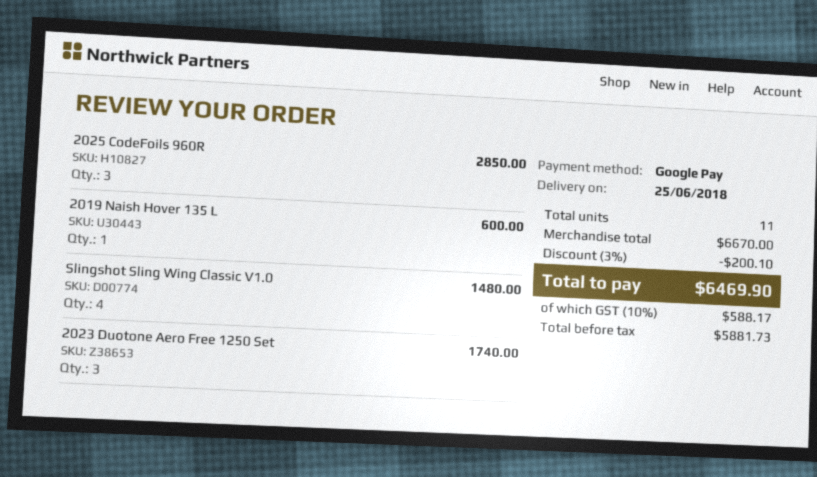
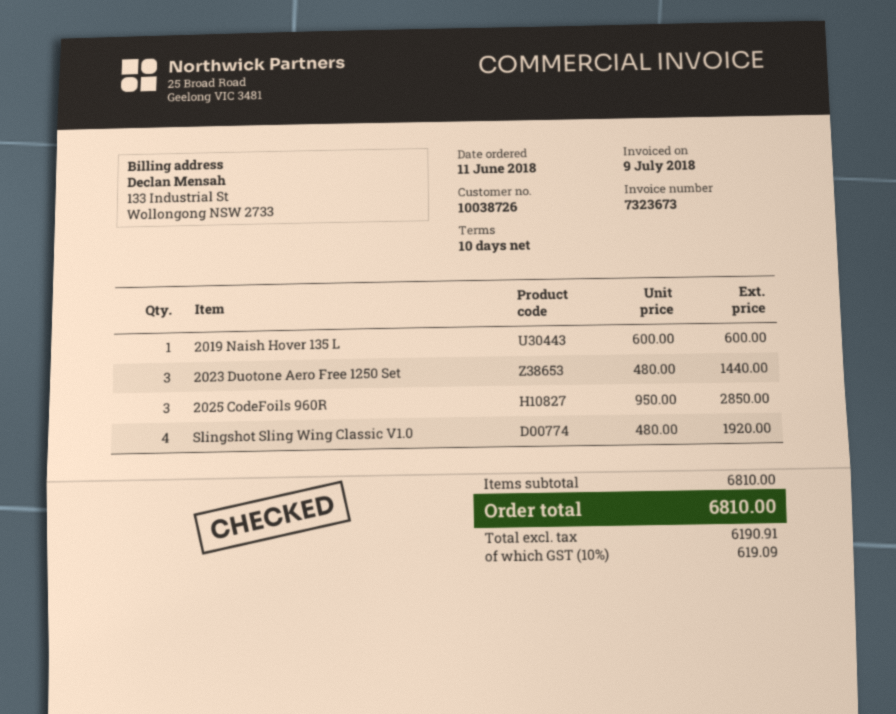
Slingshot Sling Wing Classic V1.0: 4 for 1480.00 -> 4 for 1920.00
2023 Duotone Aero Free 1250 Set: 3 for 1740.00 -> 3 for 1440.00
subtotal: 6670.00 -> 6810.00
discount: 3% = 200.10 -> none
net: 5881.73 -> 6190.91
tax: 10% = 588.17 -> 10% = 619.09
total: 6469.90 -> 6810.00

